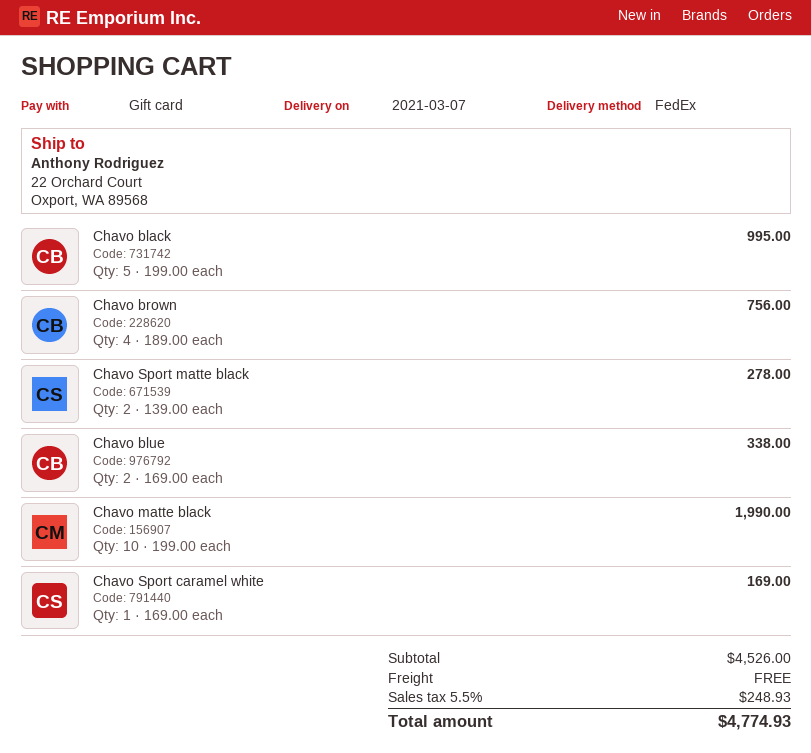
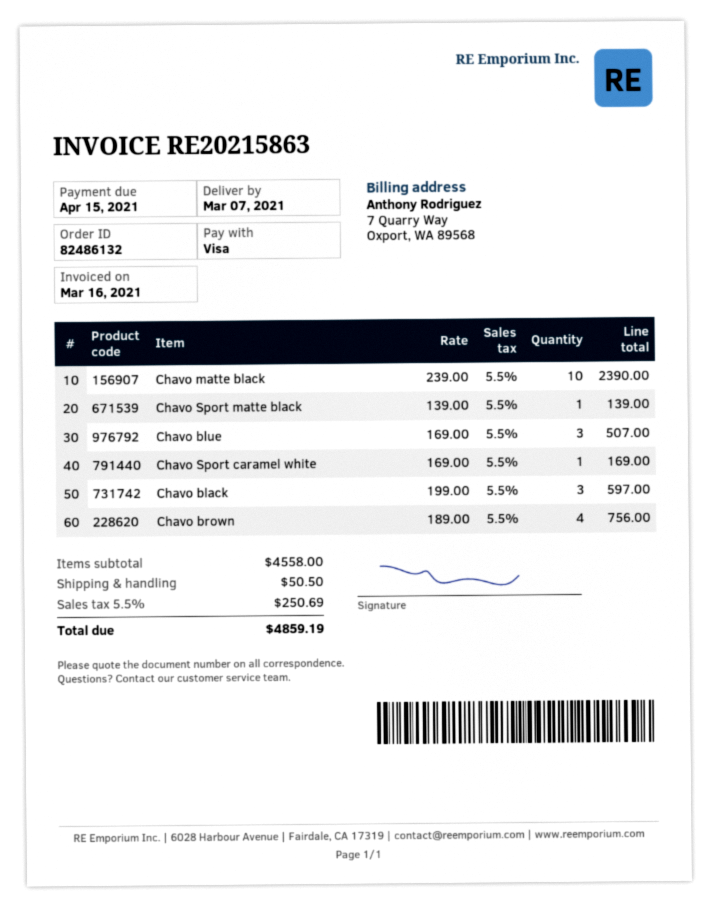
payment method: gift card -> Visa
Chavo black: 5 x 199.00 = 995.00 -> 3 x 199.00 = 597.00
Chavo Sport matte black: 2 x 139.00 = 278.00 -> 1 x 139.00 = 139.00
Chavo blue: 2 x 169.00 = 338.00 -> 3 x 169.00 = 507.00
Chavo matte black: 10 x 199.00 = 1990.00 -> 10 x 239.00 = 2390.00
subtotal: 4526.00 -> 4558.00
shipping: 0.00 -> 50.50
tax: 5.5% = 248.93 -> 5.5% = 250.69
total: 4774.93 -> 4859.19

